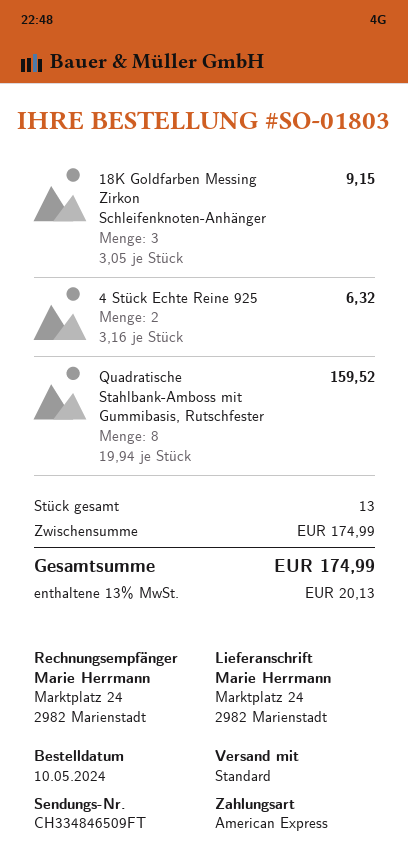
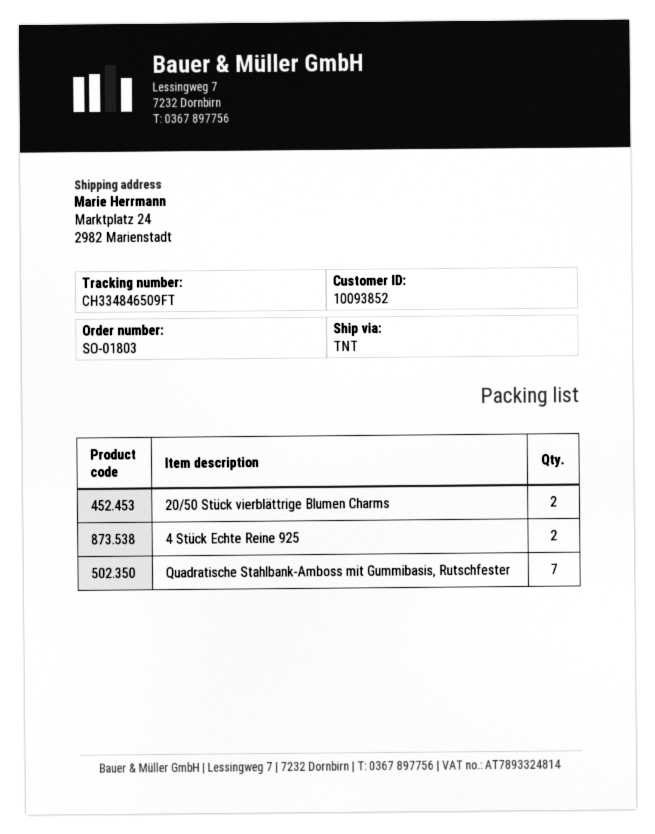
shipping method: standard -> TNT
18K Goldfarben Messing Zirkon Schleifenknoten-Anhänger: 3 -> none
Quadratische Stahlbank-Amboss mit Gummibasis, Rutschfester: 8 -> 7
20/50 Stück vierblättrige Blumen Charms: none -> 2

